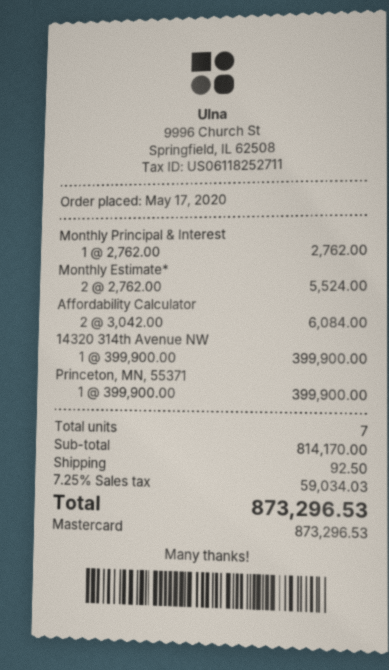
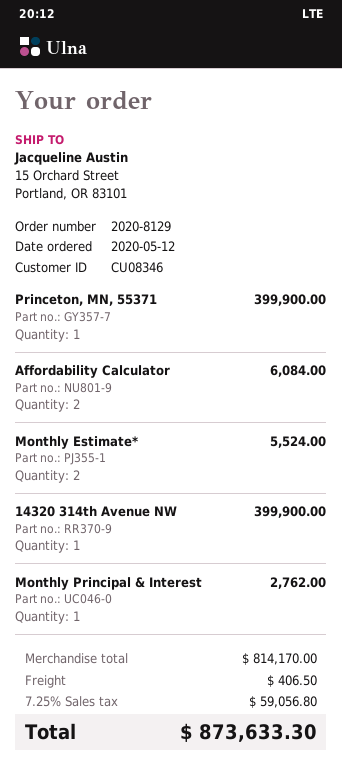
order date: 2020-05-17 -> 2020-05-12
shipping: 92.50 -> 406.50
tax: 7.25% = 59034.03 -> 7.25% = 59056.80
total: 873296.53 -> 873633.30

